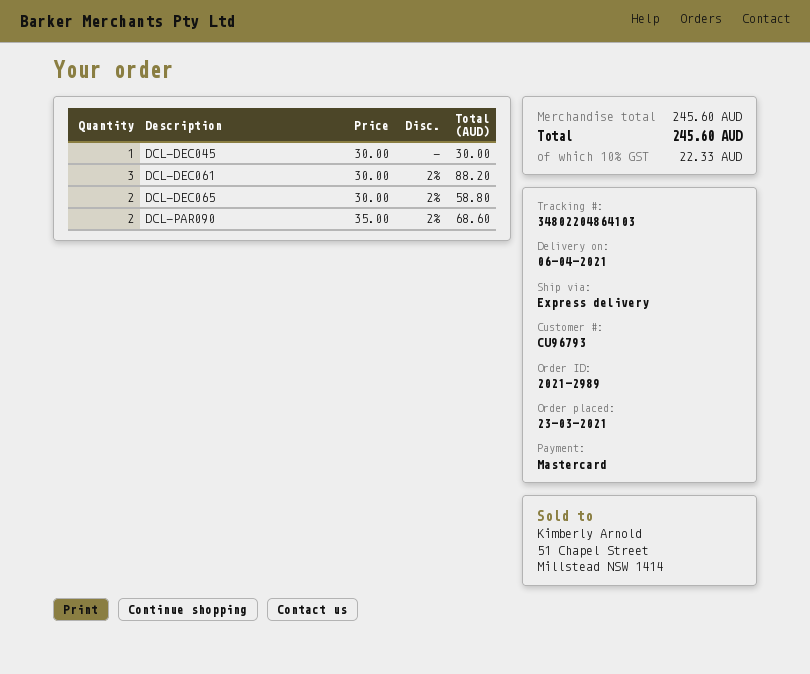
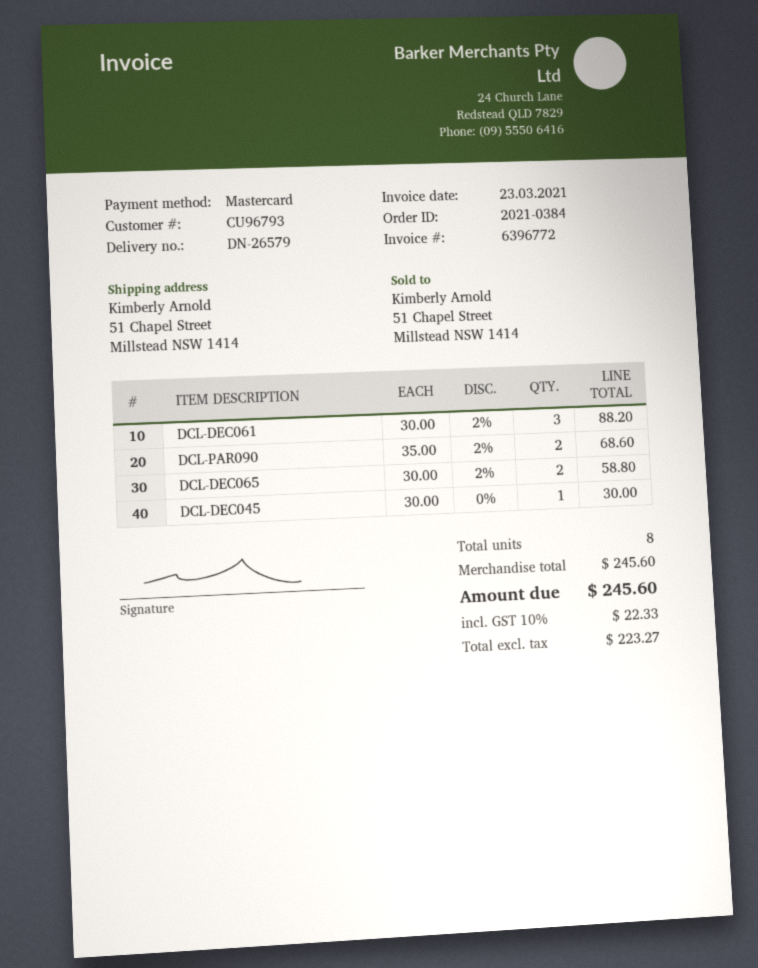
order number: 2021-2989 -> 2021-0384

